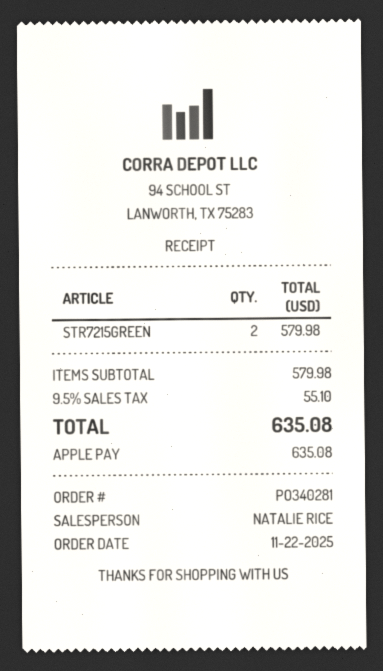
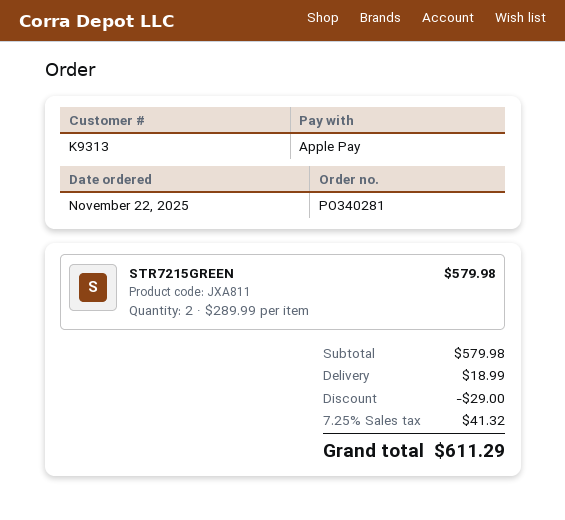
discount: none -> 29.00
shipping: none -> 18.99
tax: 9.5% = 55.10 -> 7.25% = 41.32
total: 635.08 -> 611.29

